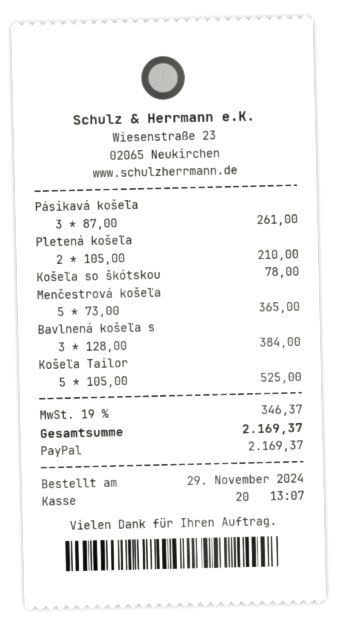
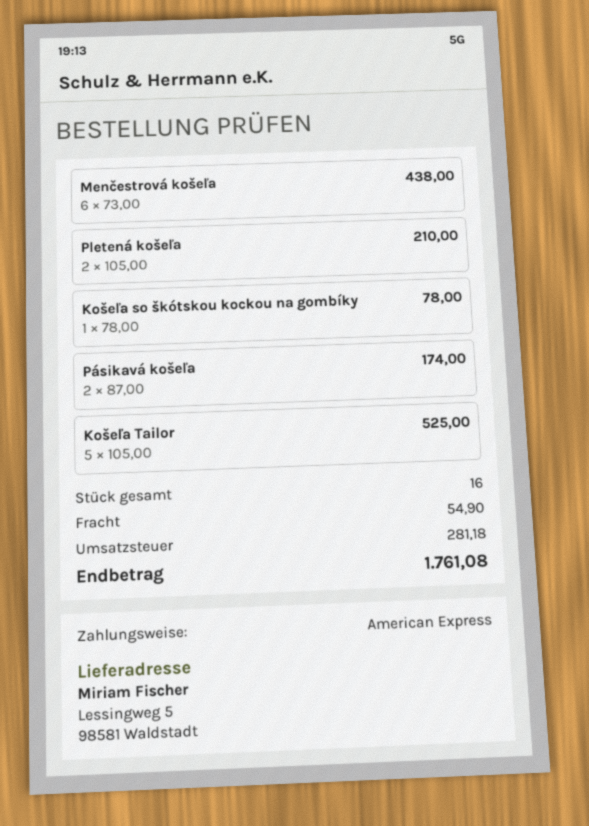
payment method: PayPal -> American Express
Pásikavá košeľa: 3 x 87.00 = 261.00 -> 2 x 87.00 = 174.00
Menčestrová košeľa: 5 x 73.00 = 365.00 -> 6 x 73.00 = 438.00
Bavlnená košeľa s: 3 x 128.00 = 384.00 -> none
shipping: none -> 54.90
tax: 346.37 -> 281.18
total: 2169.37 -> 1761.08

